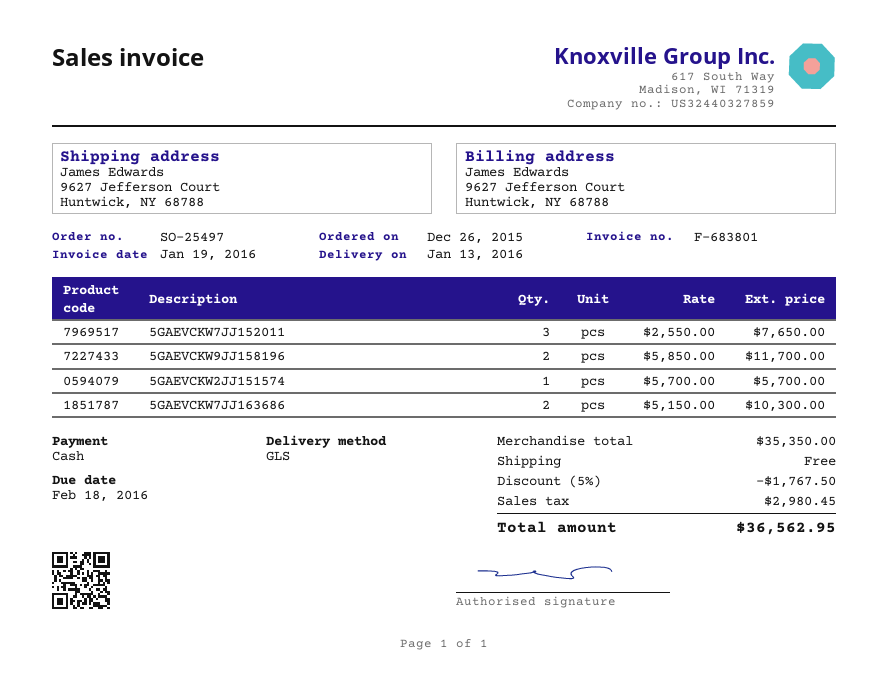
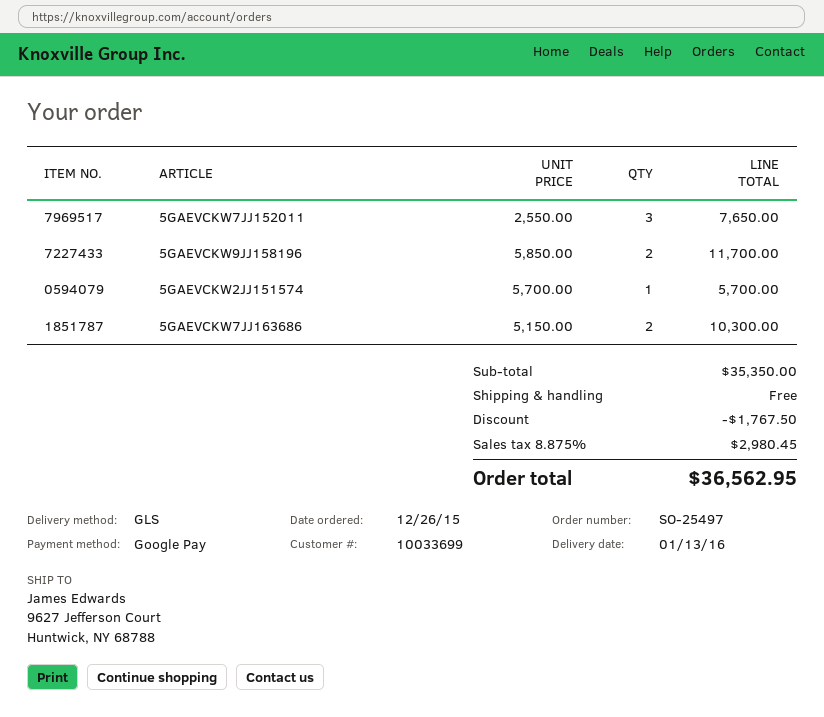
payment method: cash -> Google Pay

